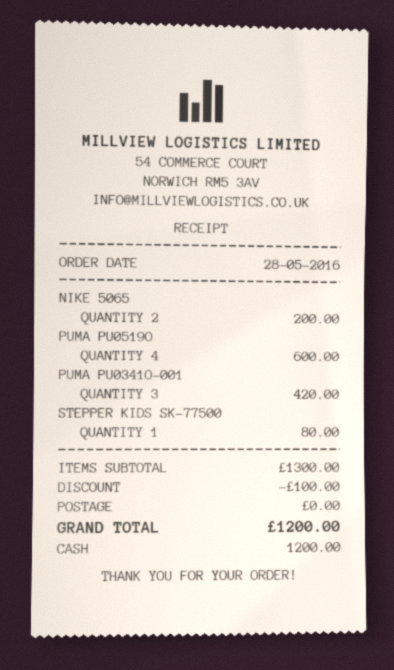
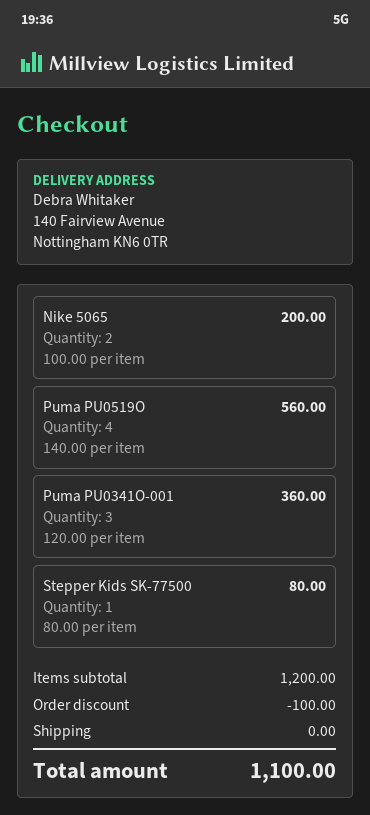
PUMA PU0519O: 4 for 600.00 -> 4 for 560.00
PUMA PU0341O-001: 3 for 420.00 -> 3 for 360.00
subtotal: 1300.00 -> 1200.00
total: 1200.00 -> 1100.00

